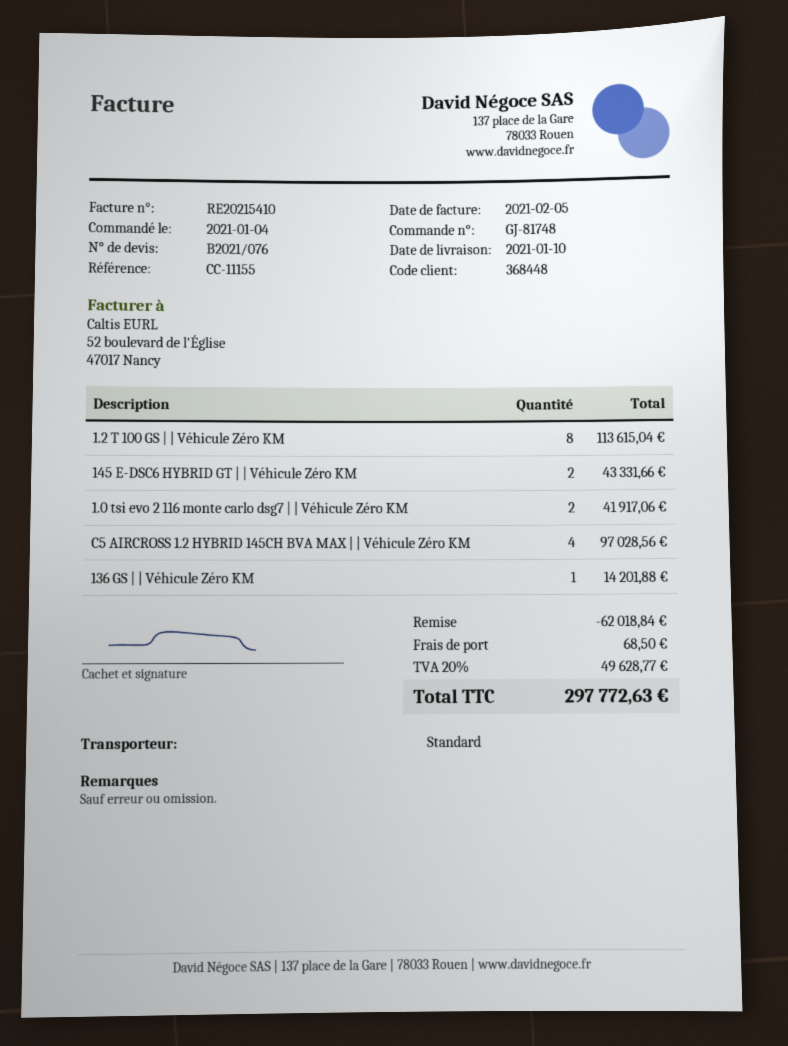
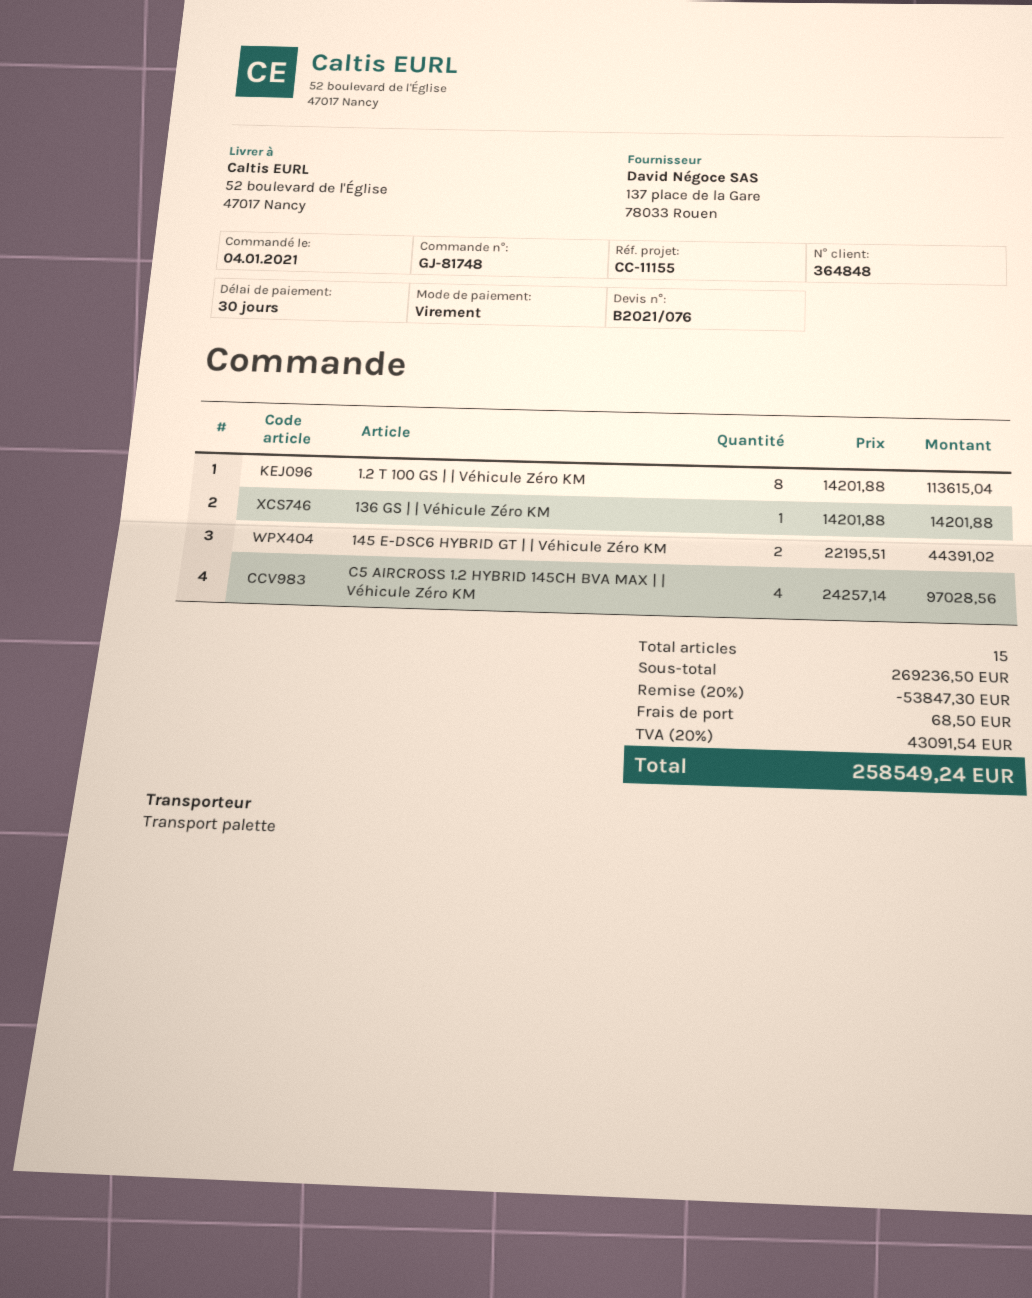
customer number: 368448 -> 364848
shipping method: standard -> pallet freight
145 E-DSC6 HYBRID GT | | Véhicule Zéro KM: 2 for 43331.66 -> 2 for 44391.02
1.0 tsi evo 2 116 monte carlo dsg7 | | Véhicule Zéro KM: 2 for 41917.06 -> none
discount: 62018.84 -> 53847.30
tax: 20% = 49628.77 -> 20% = 43091.54
total: 297772.63 -> 258549.24

